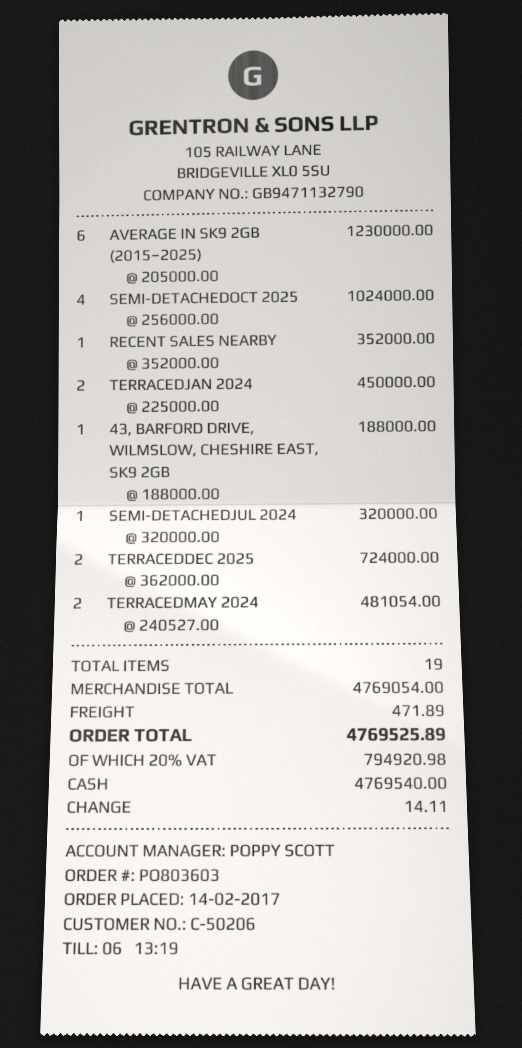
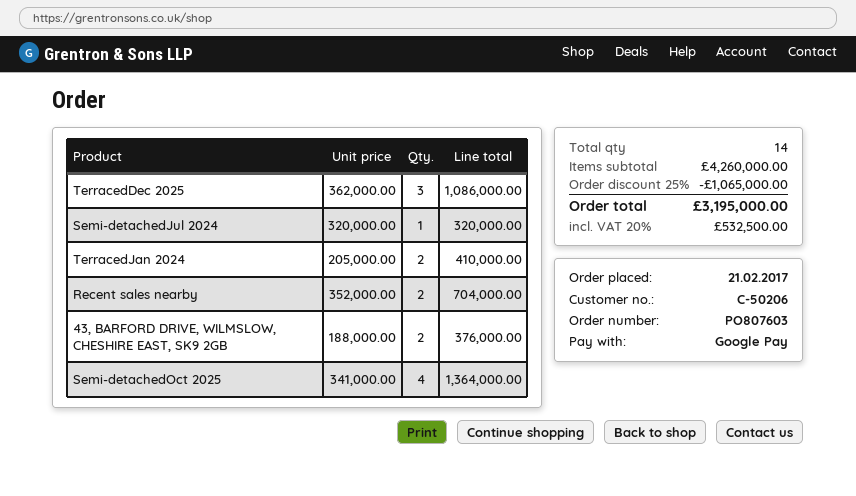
order number: PO803603 -> PO807603
order date: 2017-02-14 -> 2017-02-21
payment method: cash -> Google Pay
AVERAGE IN SK9 2GB (2015–2025): 6 x 205000.00 = 1230000.00 -> none
SEMI-DETACHEDOCT 2025: 4 x 256000.00 = 1024000.00 -> 4 x 341000.00 = 1364000.00
RECENT SALES NEARBY: 1 x 352000.00 = 352000.00 -> 2 x 352000.00 = 704000.00
TERRACEDJAN 2024: 2 x 225000.00 = 450000.00 -> 2 x 205000.00 = 410000.00
43, BARFORD DRIVE, WILMSLOW, CHESHIRE EAST, SK9 2GB: 1 x 188000.00 = 188000.00 -> 2 x 188000.00 = 376000.00
TERRACEDDEC 2025: 2 x 362000.00 = 724000.00 -> 3 x 362000.00 = 1086000.00
TERRACEDMAY 2024: 2 x 240527.00 = 481054.00 -> none
total quantity: 19 -> 14
subtotal: 4769054.00 -> 4260000.00
discount: none -> 25% = 1065000.00
shipping: 471.89 -> none
tax: 20% = 794920.98 -> 20% = 532500.00
total: 4769525.89 -> 3195000.00

